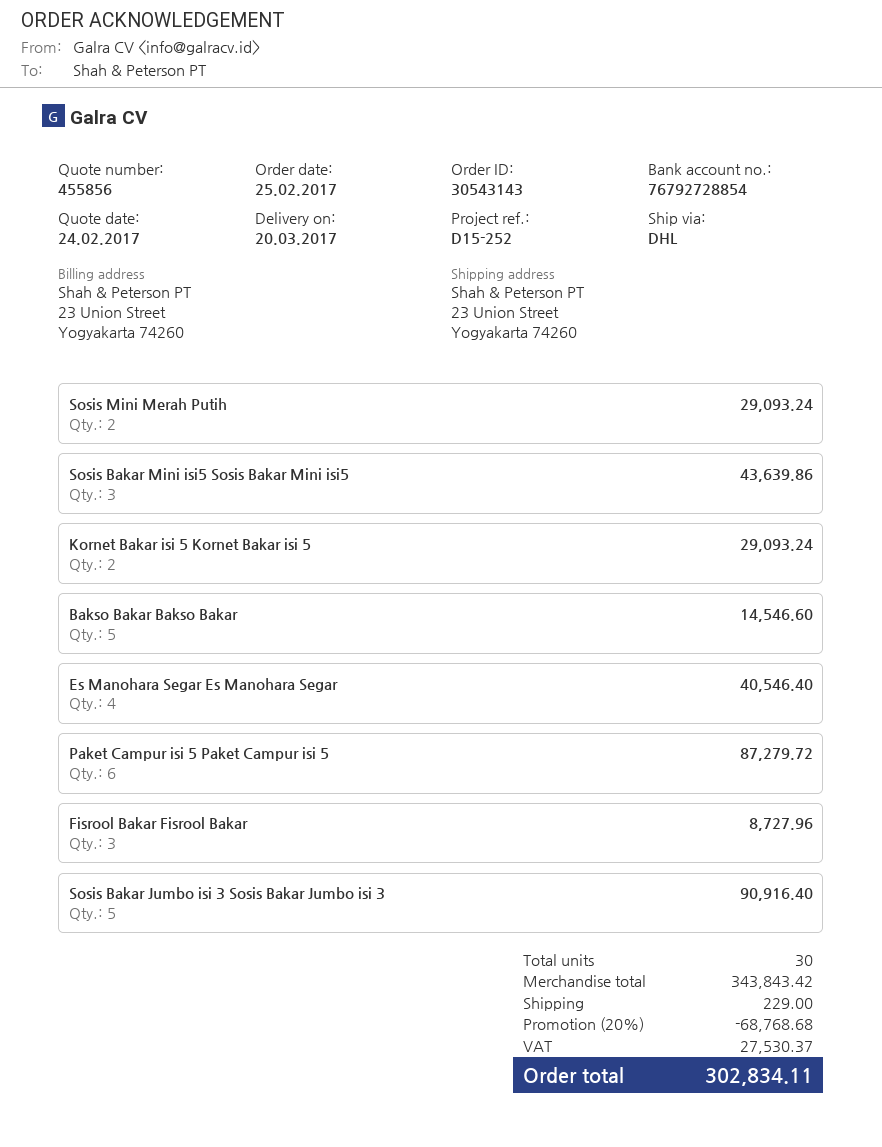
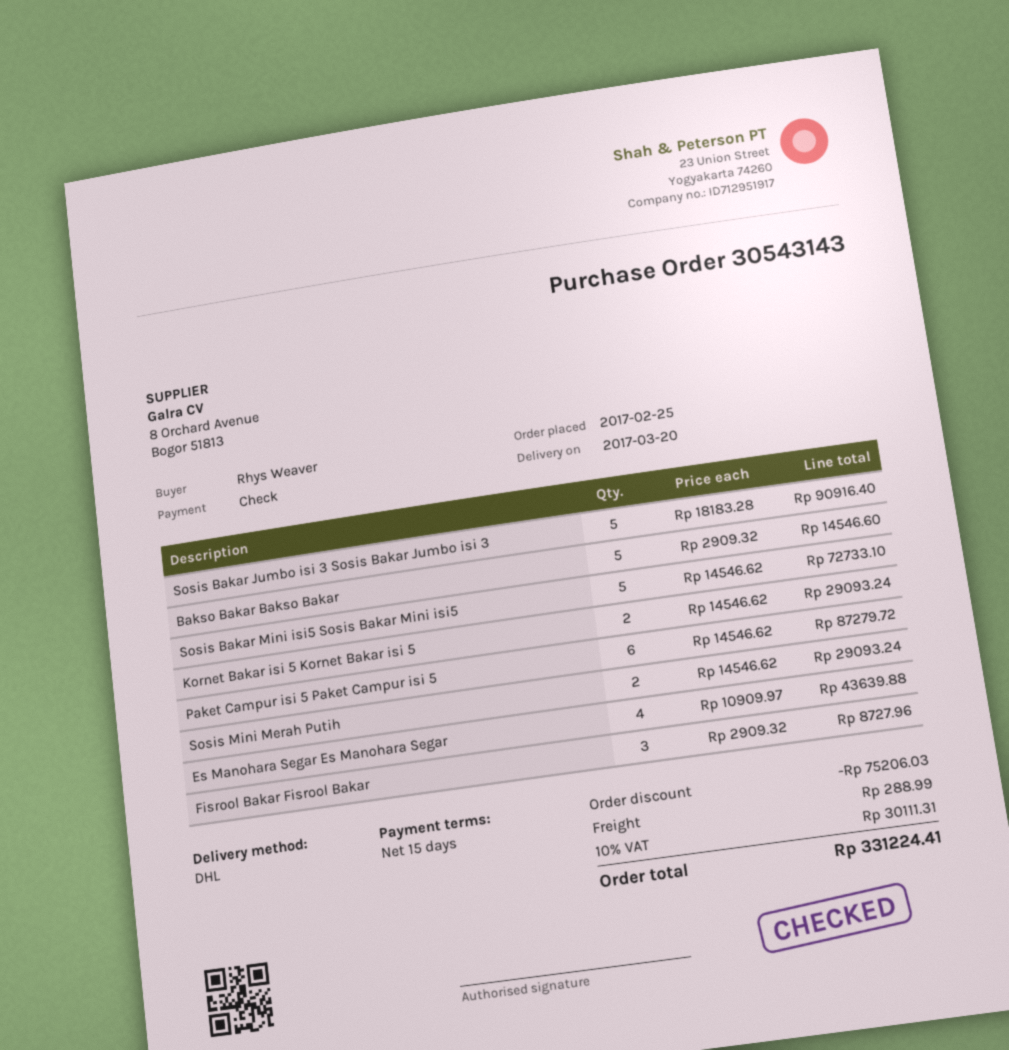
Sosis Bakar Mini isi5 Sosis Bakar Mini isi5: 3 for 43639.86 -> 5 for 72733.10
Es Manohara Segar Es Manohara Segar: 4 for 40546.40 -> 4 for 43639.88
discount: 68768.68 -> 75206.03
shipping: 229.00 -> 288.99
tax: 27530.37 -> 30111.31
total: 302834.11 -> 331224.41

